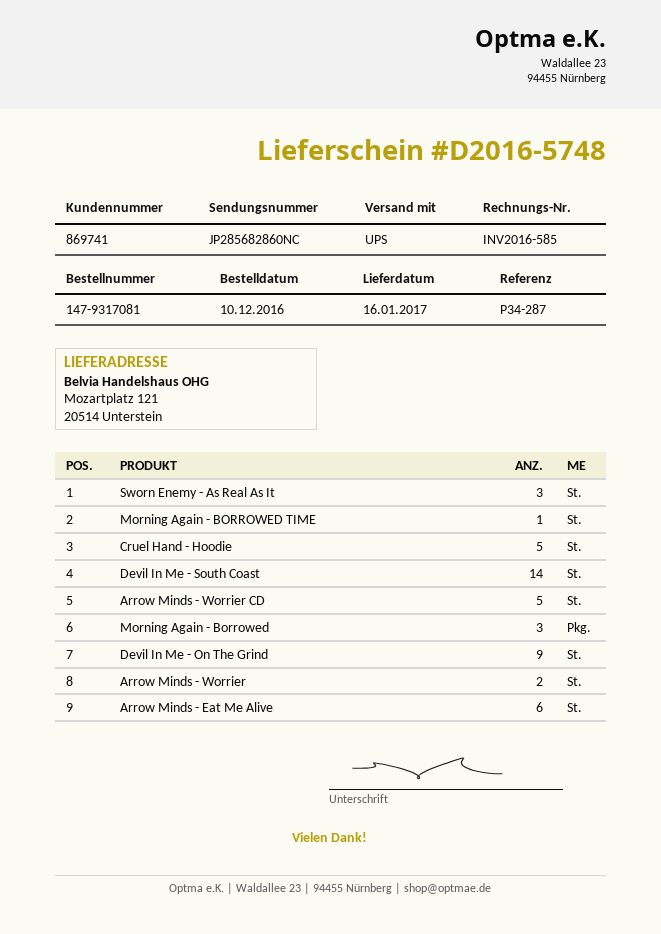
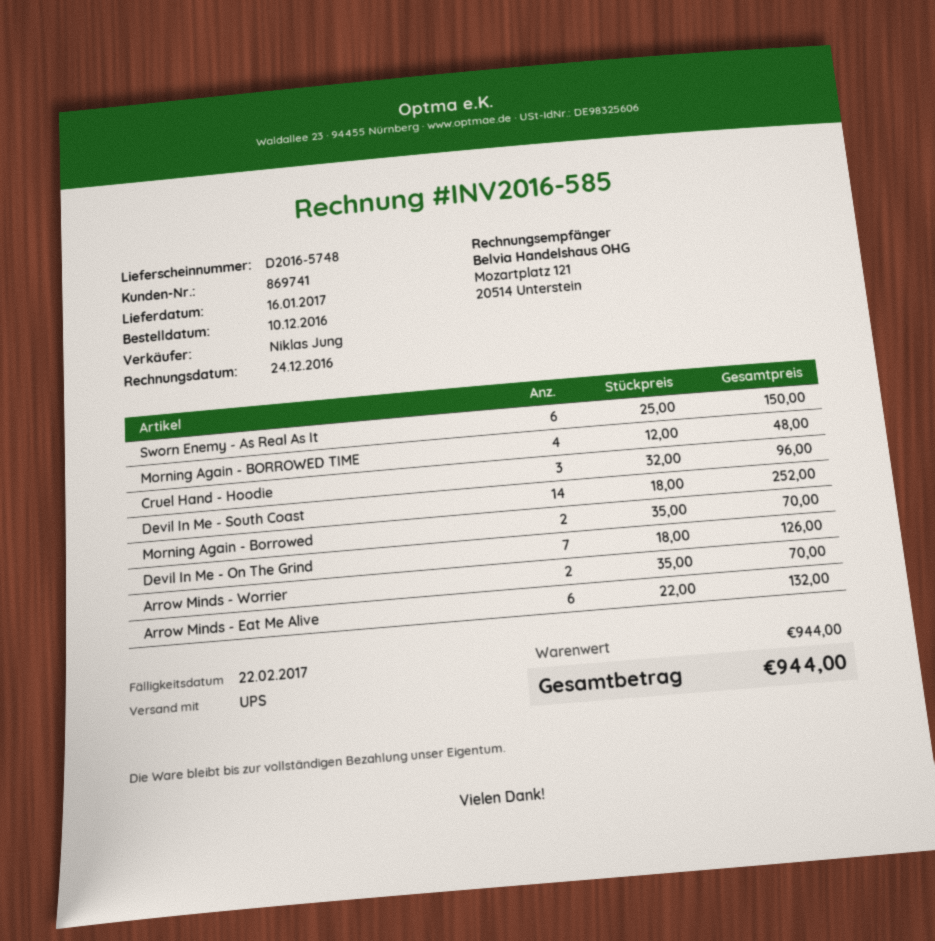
Sworn Enemy - As Real As It: 3 -> 6
Morning Again - BORROWED TIME: 1 -> 4
Cruel Hand - Hoodie: 5 -> 3
Arrow Minds - Worrier CD: 5 -> none
Morning Again - Borrowed: 3 -> 2
Devil In Me - On The Grind: 9 -> 7

